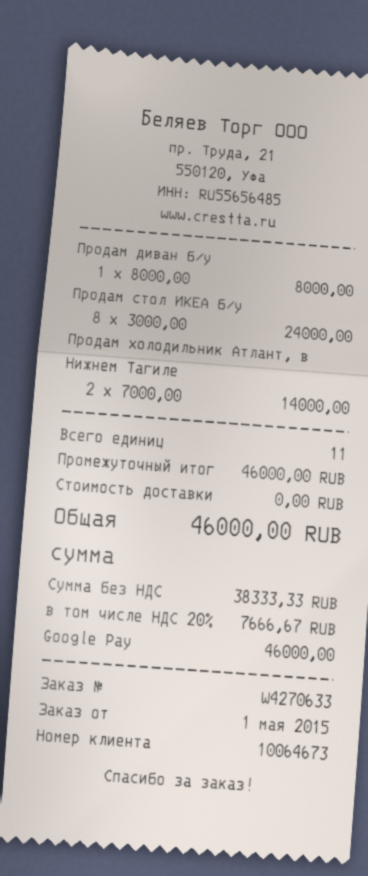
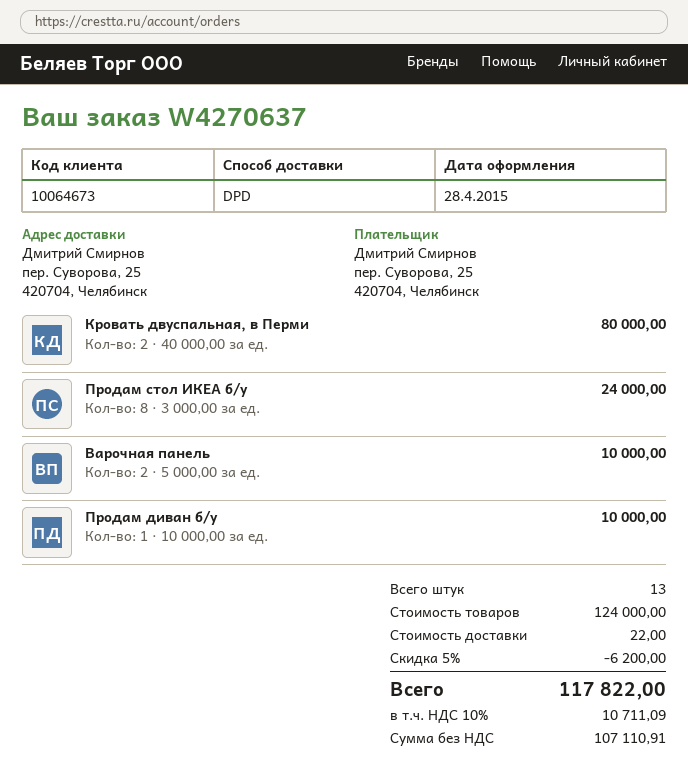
order number: W4270633 -> W4270637
order date: 2015-05-01 -> 2015-04-28
Продам диван б/у: 1 x 8000.00 = 8000.00 -> 1 x 10000.00 = 10000.00
Продам холодильник Атлант, в Нижнем Тагиле: 2 x 7000.00 = 14000.00 -> none
Кровать двуспальная, в Перми: none -> 2 x 40000.00 = 80000.00
Варочная панель: none -> 2 x 5000.00 = 10000.00
total quantity: 11 -> 13
subtotal: 46000.00 -> 124000.00
discount: none -> 5% = 6200.00
shipping: 0.00 -> 22.00
net: 38333.33 -> 107110.91
tax: 20% = 7666.67 -> 10% = 10711.09
total: 46000.00 -> 117822.00

